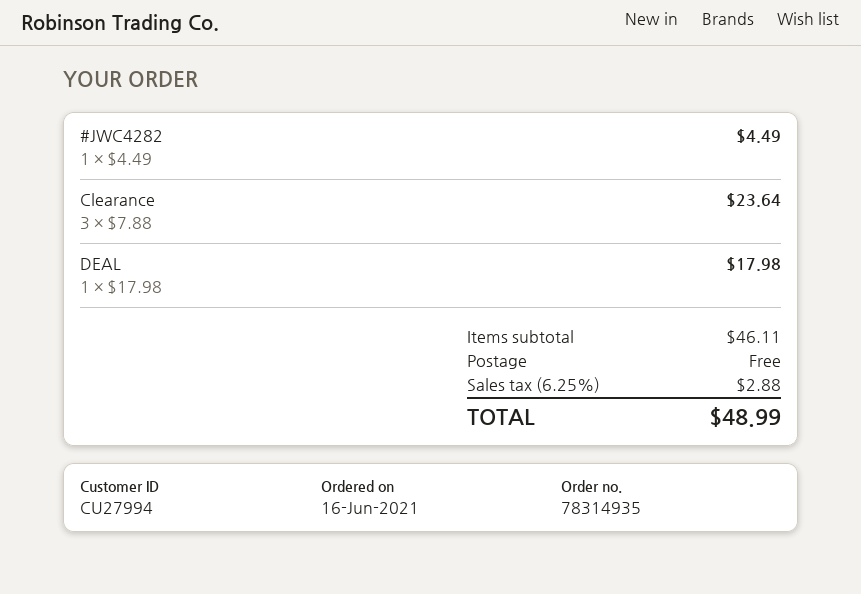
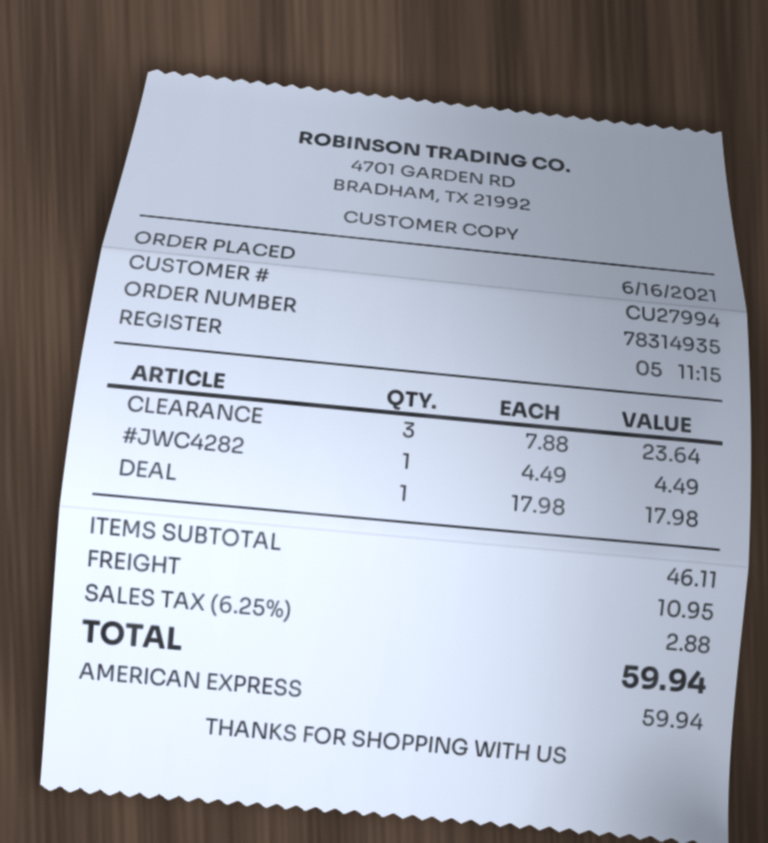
shipping: 0.00 -> 10.95
total: 48.99 -> 59.94

